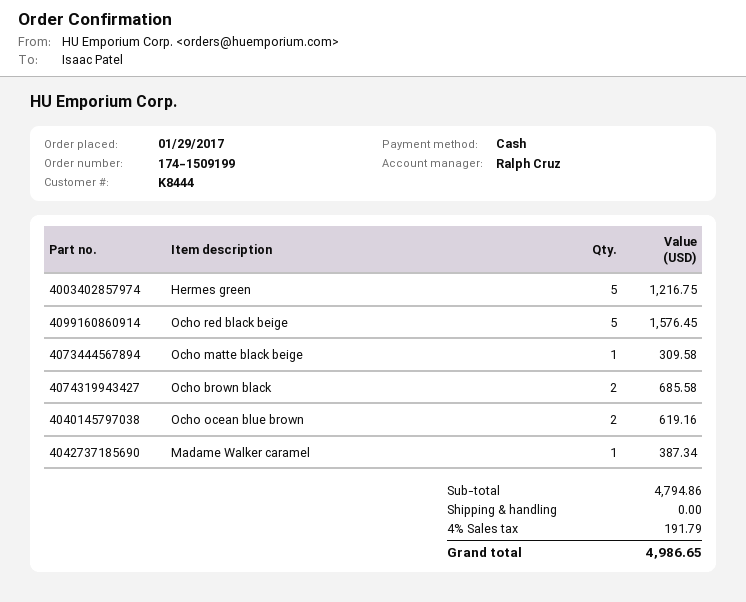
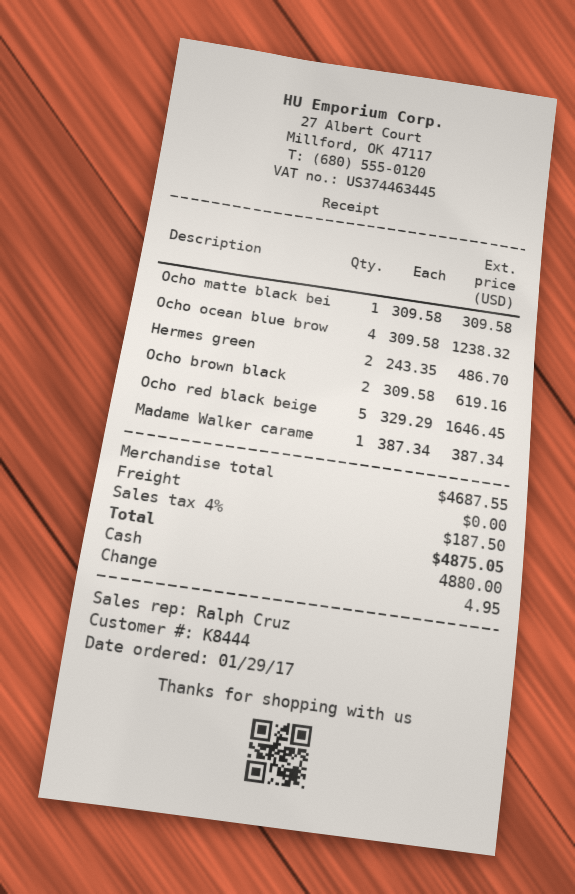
Hermes green: 5 for 1216.75 -> 2 for 486.70
Ocho red black beige: 5 for 1576.45 -> 5 for 1646.45
Ocho brown black: 2 for 685.58 -> 2 for 619.16
Ocho ocean blue brown: 2 for 619.16 -> 4 for 1238.32
subtotal: 4794.86 -> 4687.55
tax: 4% = 191.79 -> 4% = 187.50
total: 4986.65 -> 4875.05

